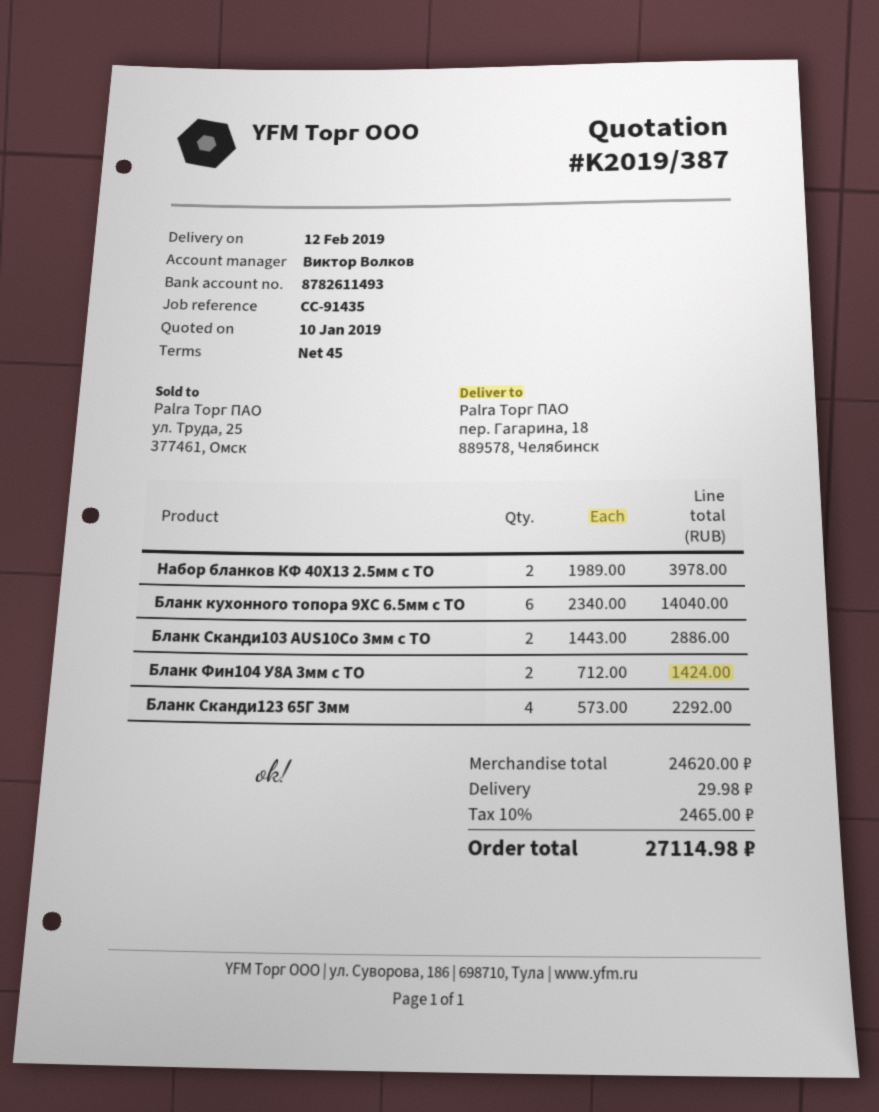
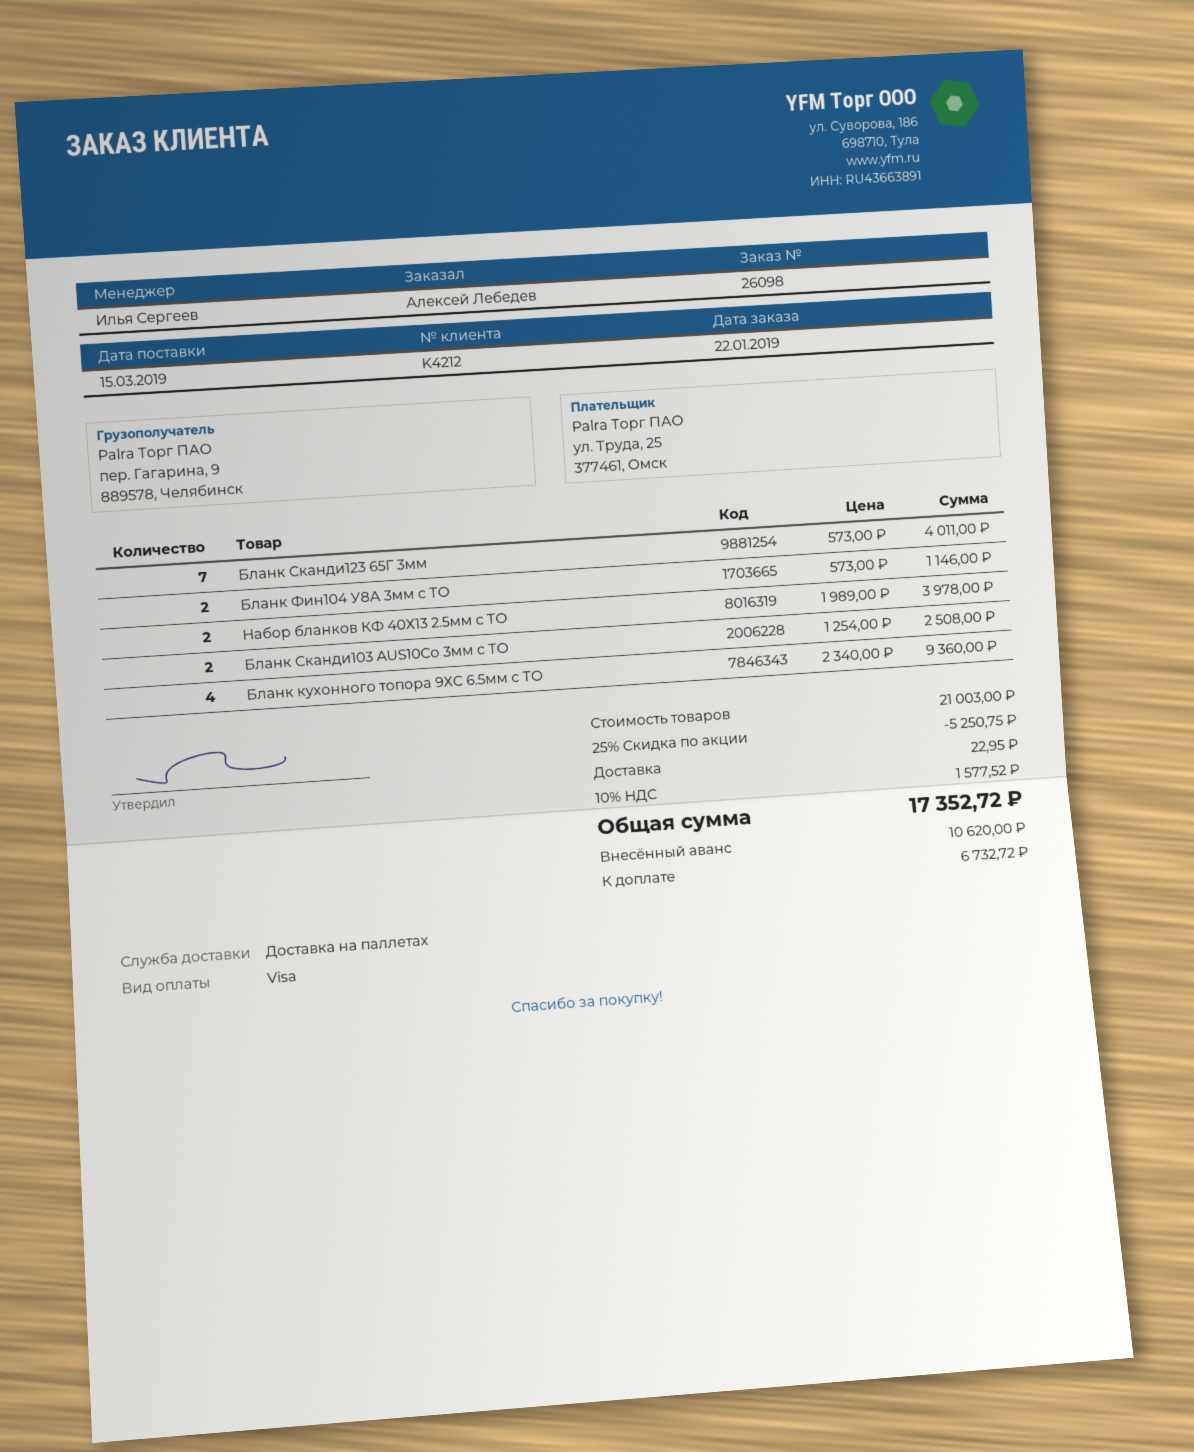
delivery date: 2019-02-12 -> 2019-03-15
sales rep: Виктор Волков -> Илья Сергеев
ship to: пер. Гагарина, 18, 889578, Челябинск -> пер. Гагарина, 9, 889578, Челябинск
Бланк кухонного топора 9ХС 6.5мм с ТО: 6 x 2340.00 = 14040.00 -> 4 x 2340.00 = 9360.00
Бланк Сканди103 AUS10Co 3мм с ТО: 2 x 1443.00 = 2886.00 -> 2 x 1254.00 = 2508.00
Бланк Фин104 У8А 3мм с ТО: 2 x 712.00 = 1424.00 -> 2 x 573.00 = 1146.00
Бланк Сканди123 65Г 3мм: 4 x 573.00 = 2292.00 -> 7 x 573.00 = 4011.00
subtotal: 24620.00 -> 21003.00
discount: none -> 25% = 5250.75
shipping: 29.98 -> 22.95
tax: 10% = 2465.00 -> 10% = 1577.52
total: 27114.98 -> 17352.72

